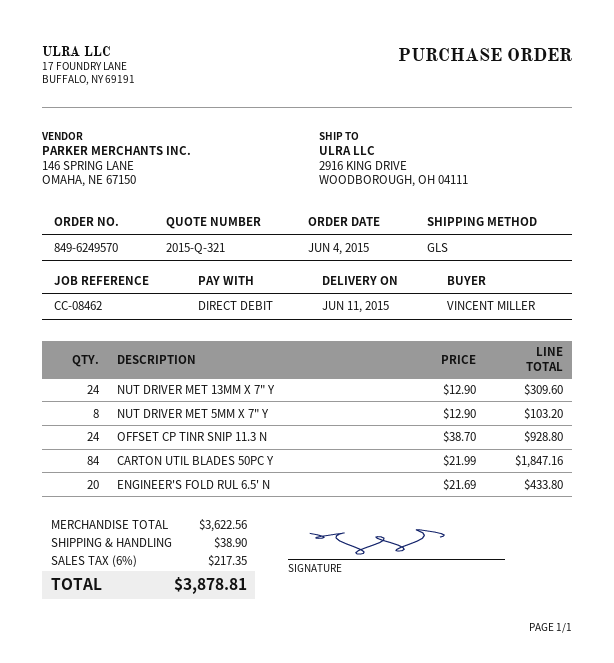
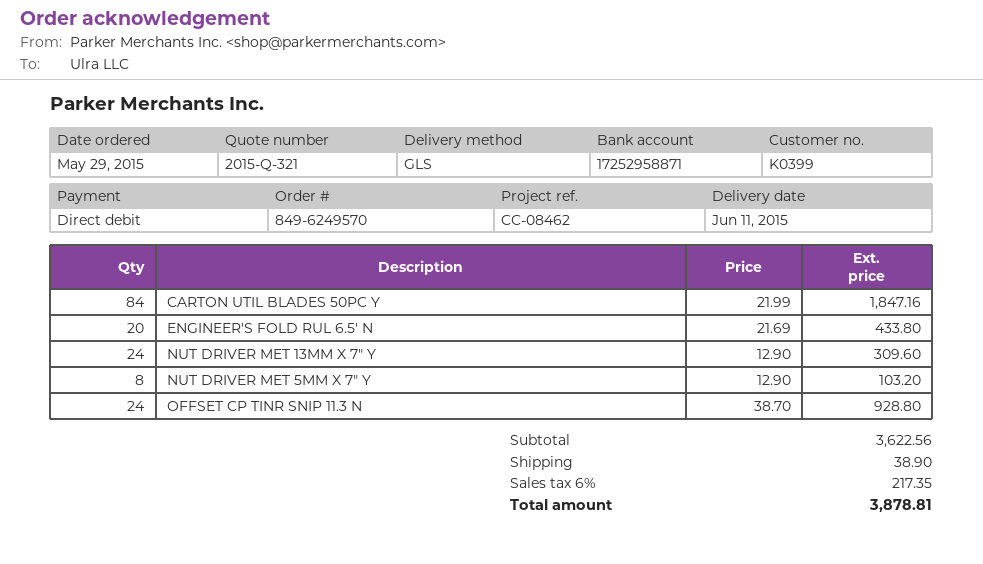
order date: 2015-06-04 -> 2015-05-29

